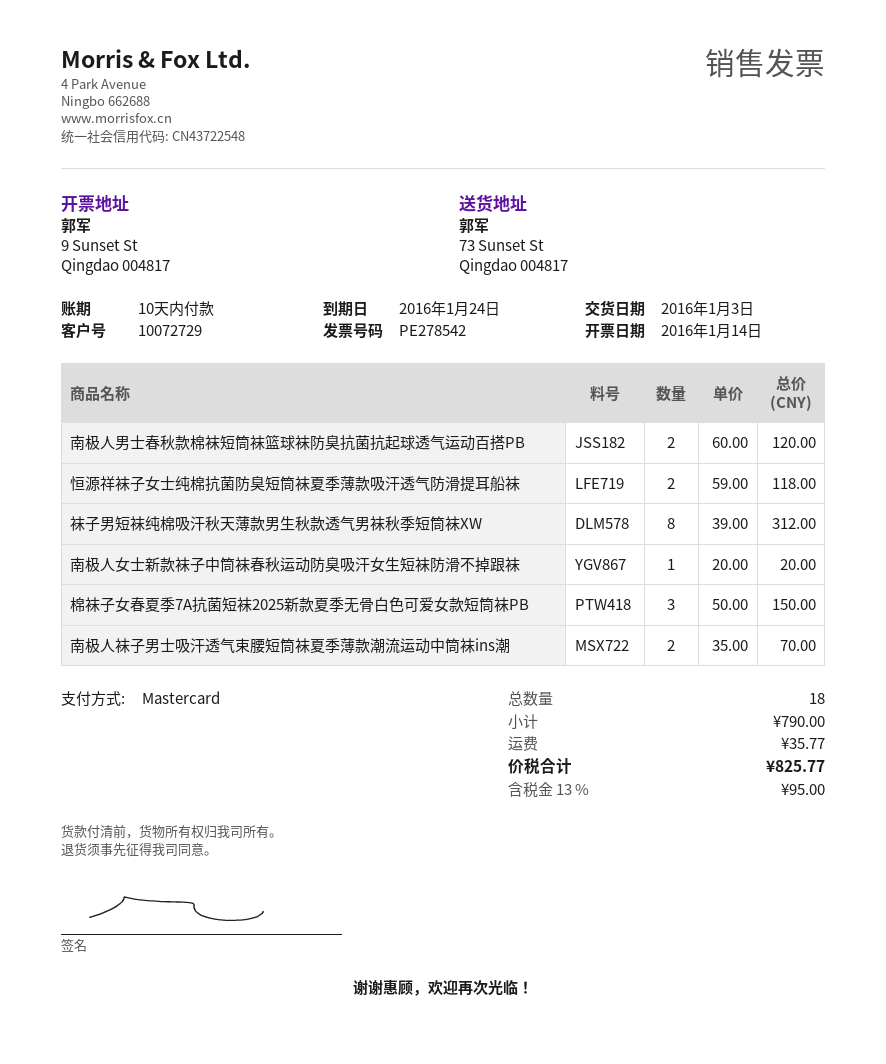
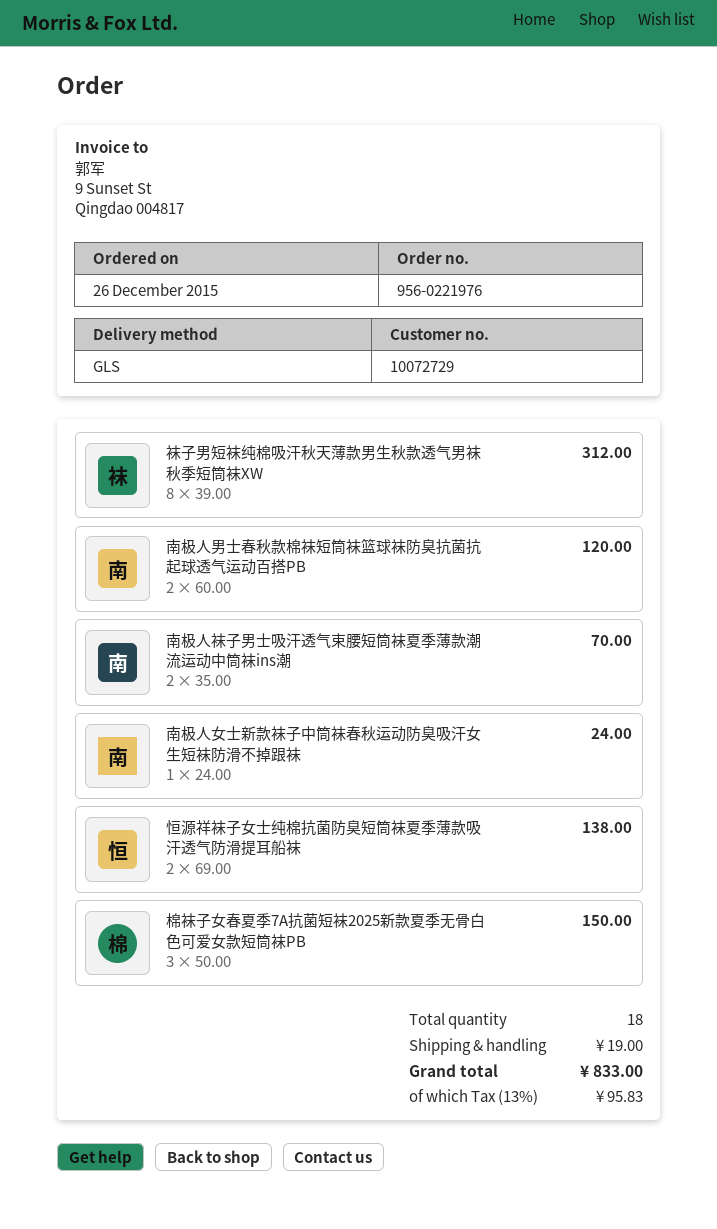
恒源祥袜子女士纯棉抗菌防臭短筒袜夏季薄款吸汗透气防滑提耳船袜: 2 x 59.00 = 118.00 -> 2 x 69.00 = 138.00
南极人女士新款袜子中筒袜春秋运动防臭吸汗女生短袜防滑不掉跟袜: 1 x 20.00 = 20.00 -> 1 x 24.00 = 24.00
shipping: 35.77 -> 19.00
tax: 13% = 95.00 -> 13% = 95.83
total: 825.77 -> 833.00

